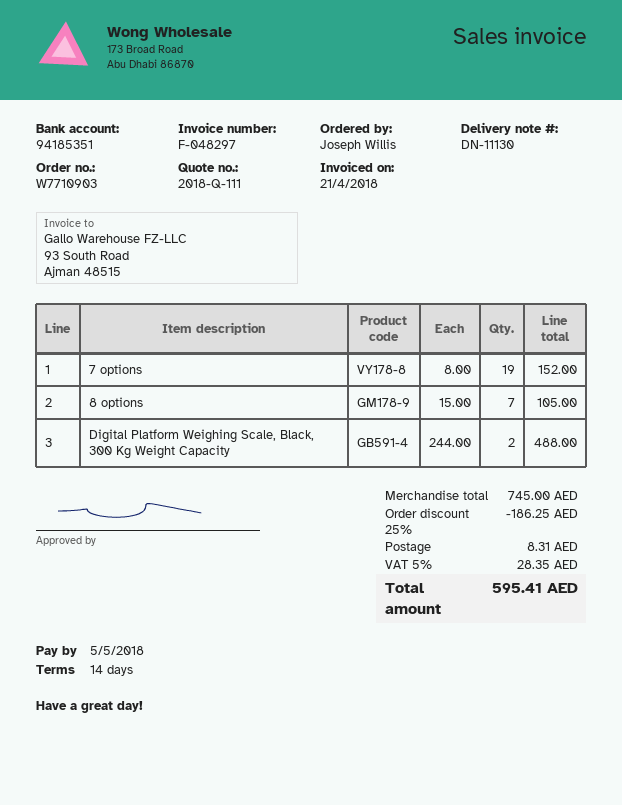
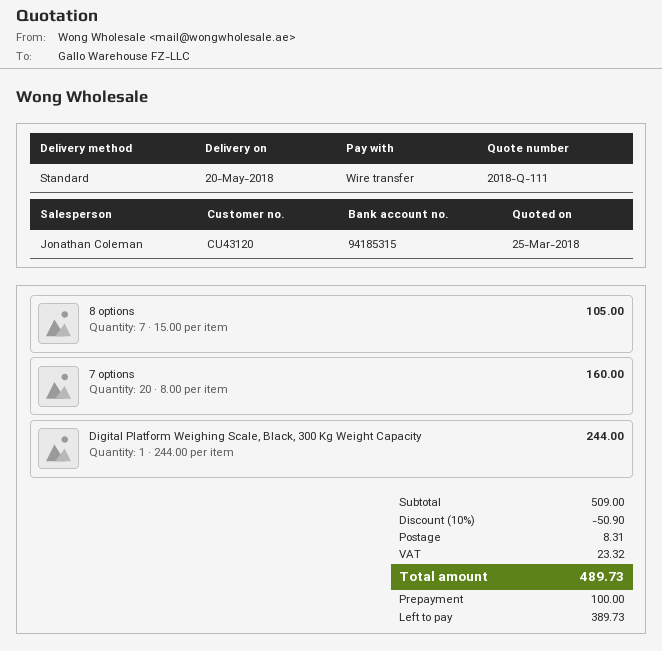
bank account: 94185351 -> 94185315
7 options: 19 x 8.00 = 152.00 -> 20 x 8.00 = 160.00
Digital Platform Weighing Scale, Black, 300 Kg Weight Capacity: 2 x 244.00 = 488.00 -> 1 x 244.00 = 244.00
subtotal: 745.00 -> 509.00
discount: 25% = 186.25 -> 10% = 50.90
tax: 28.35 -> 23.32
total: 595.41 -> 489.73

